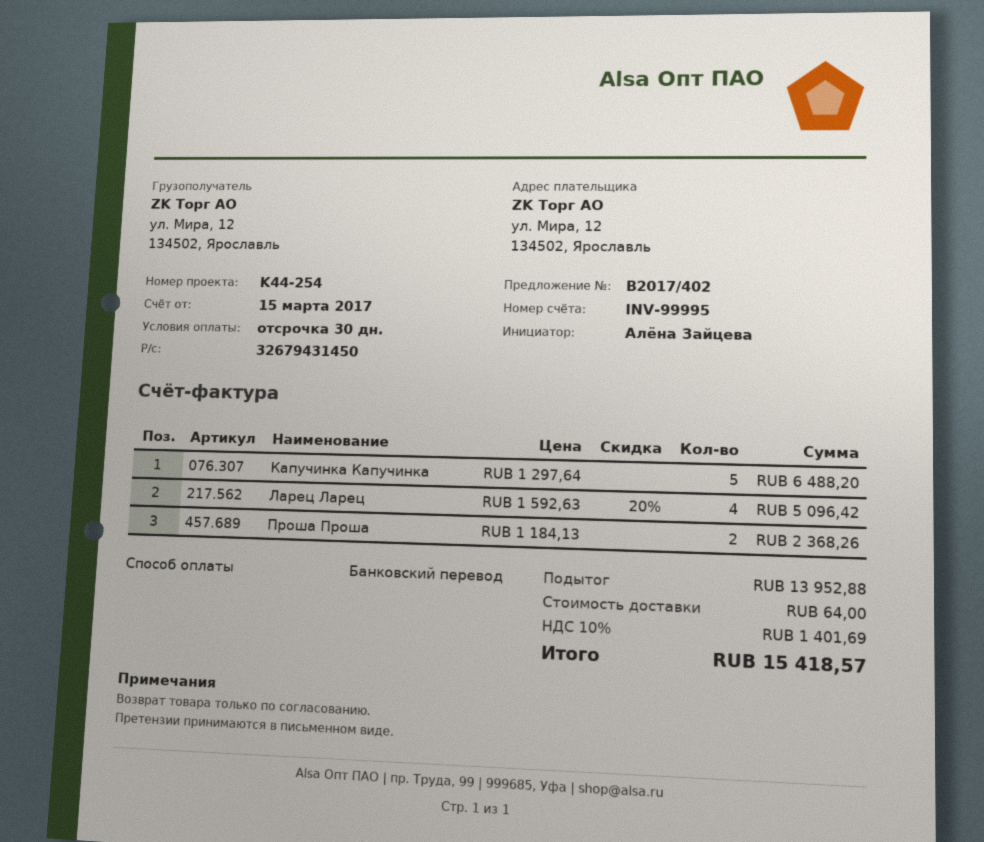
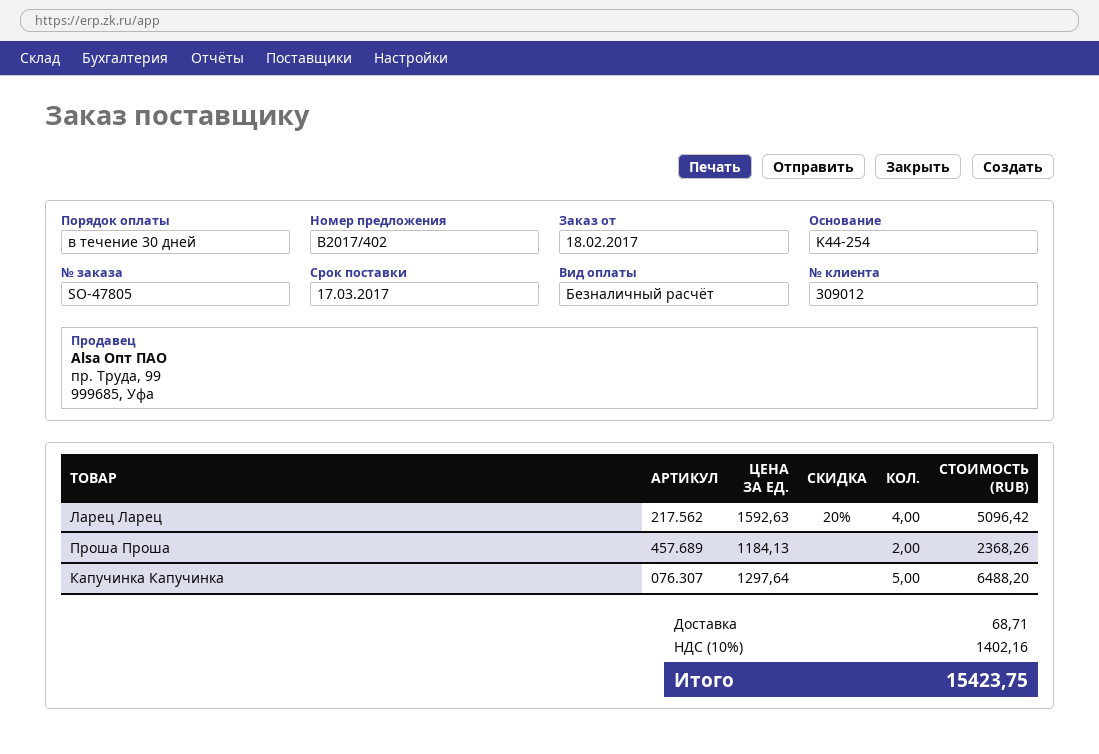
shipping: 64.00 -> 68.71
tax: 10% = 1401.69 -> 10% = 1402.16
total: 15418.57 -> 15423.75

